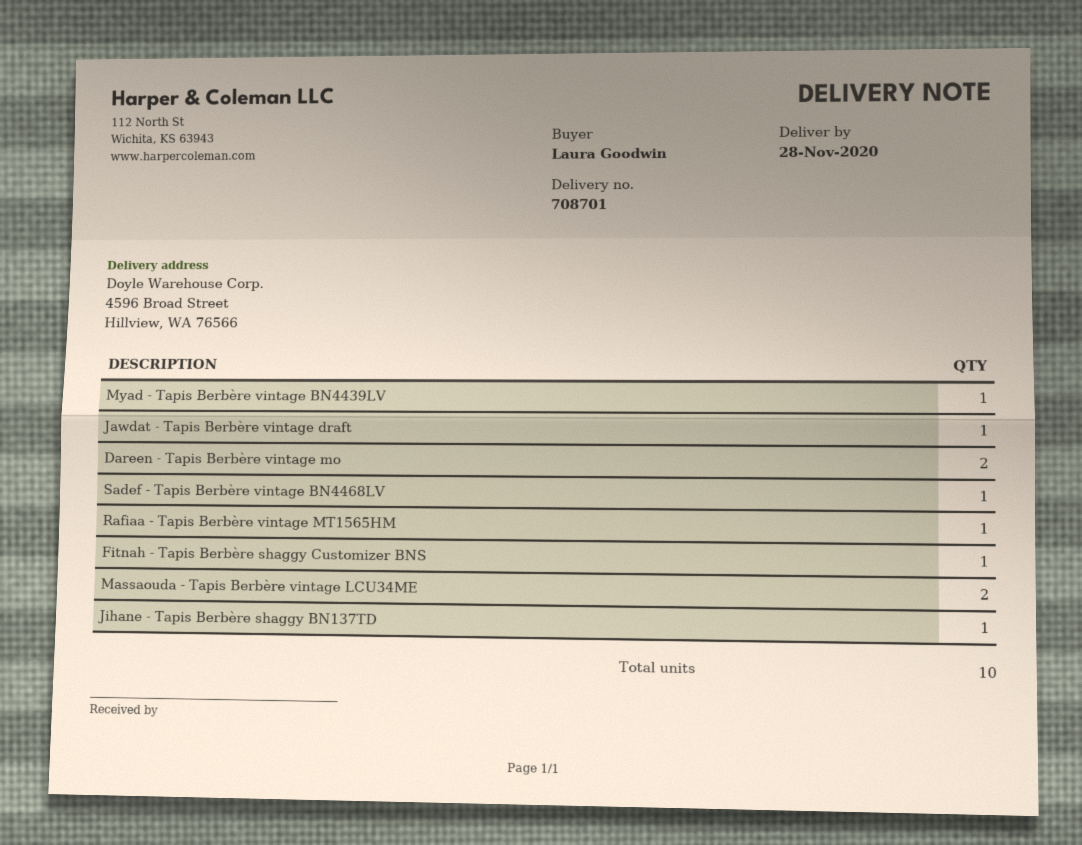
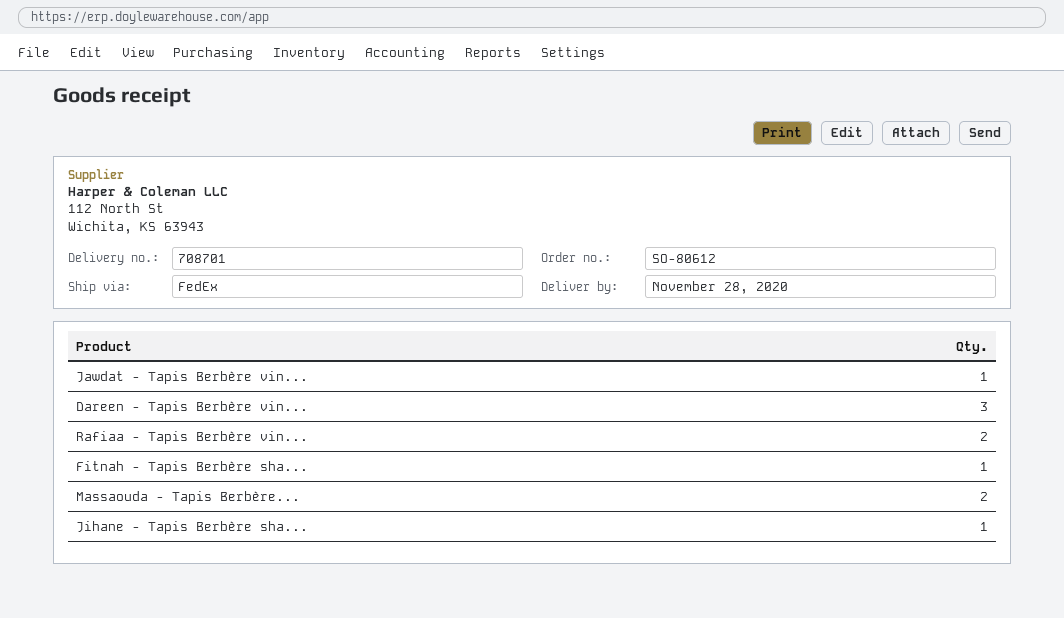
Myad - Tapis Berbère vintage BN4439LV: 1 -> none
Dareen - Tapis Berbère vintage mo: 2 -> 3
Sadef - Tapis Berbère vintage BN4468LV: 1 -> none
Rafiaa - Tapis Berbère vintage MT1565HM: 1 -> 2

